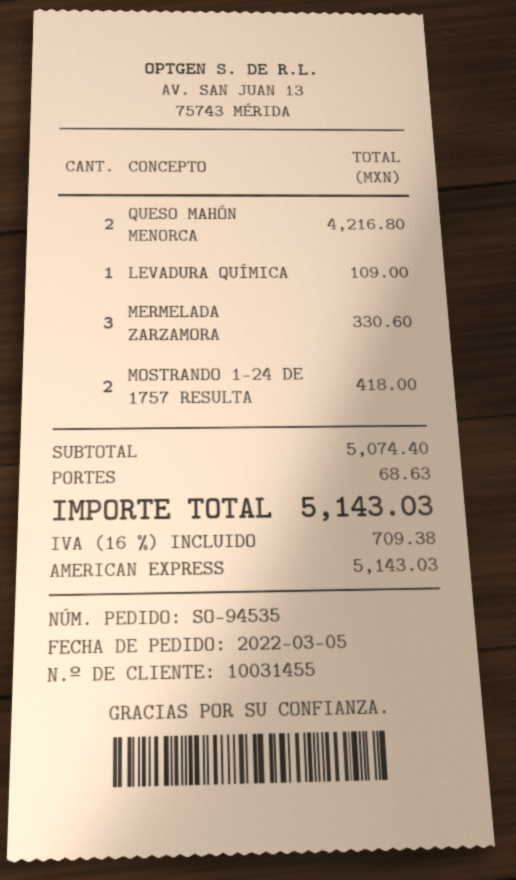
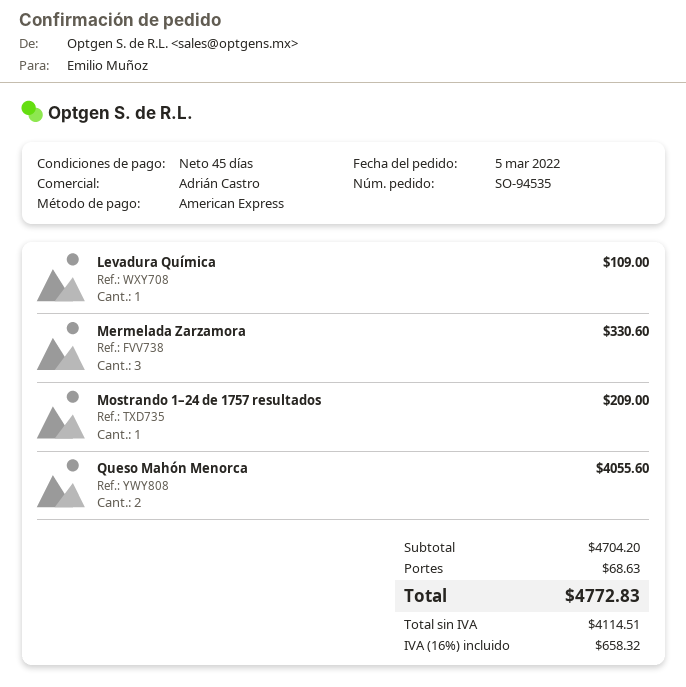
QUESO MAHÓN MENORCA: 2 for 4216.80 -> 2 for 4055.60
MOSTRANDO 1–24 DE 1757 RESULTA: 2 for 418.00 -> 1 for 209.00
subtotal: 5074.40 -> 4704.20
tax: 16% = 709.38 -> 16% = 658.32
total: 5143.03 -> 4772.83

